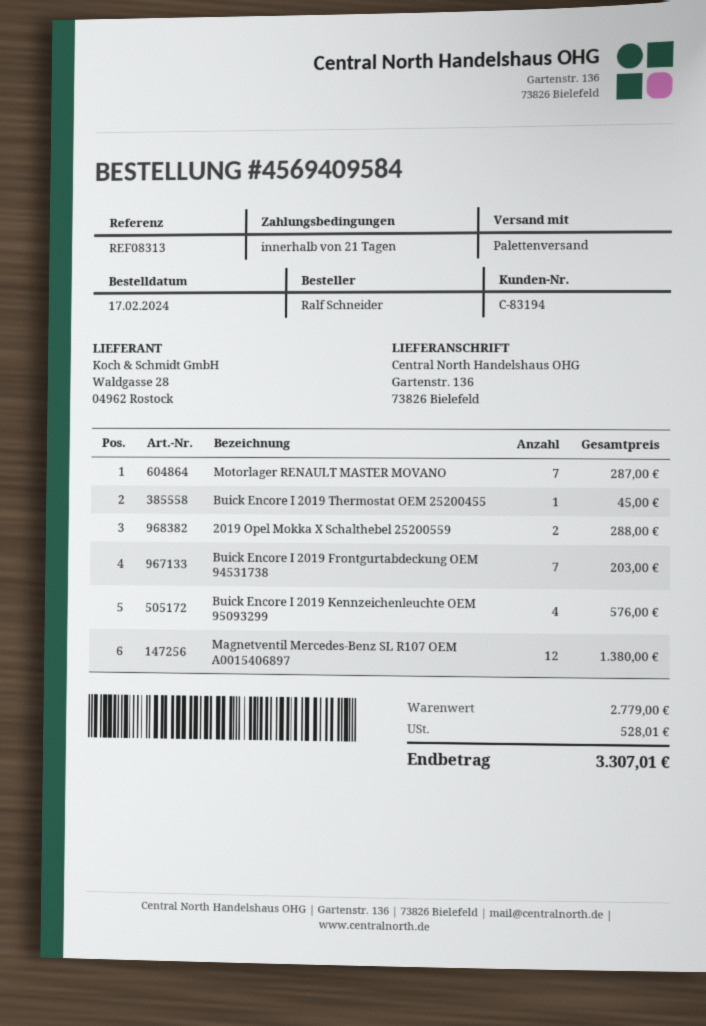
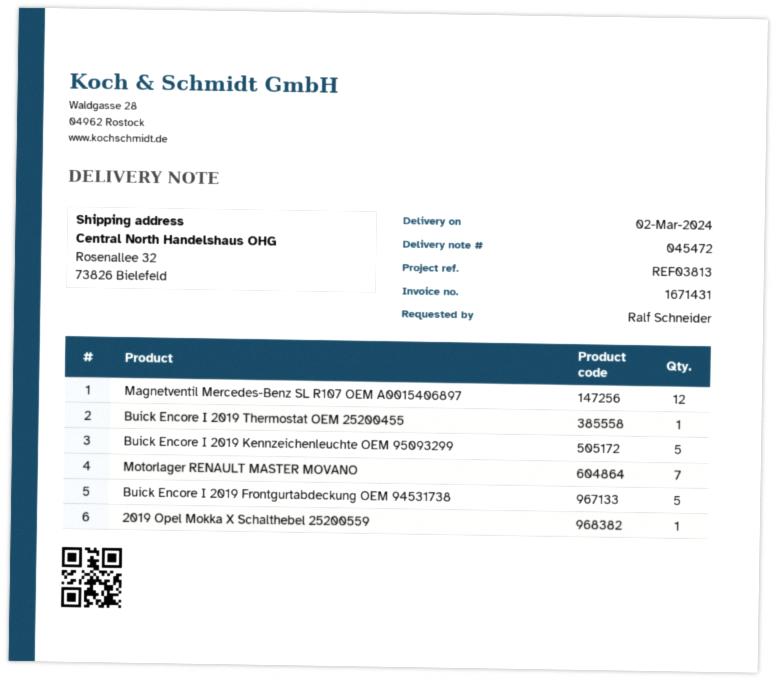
reference: REF08313 -> REF03813
ship to: Gartenstr. 136, 73826 Bielefeld -> Rosenallee 32, 73826 Bielefeld
2019 Opel Mokka X Schalthebel 25200559: 2 -> 1
Buick Encore I 2019 Frontgurtabdeckung OEM 94531738: 7 -> 5
Buick Encore I 2019 Kennzeichenleuchte OEM 95093299: 4 -> 5

